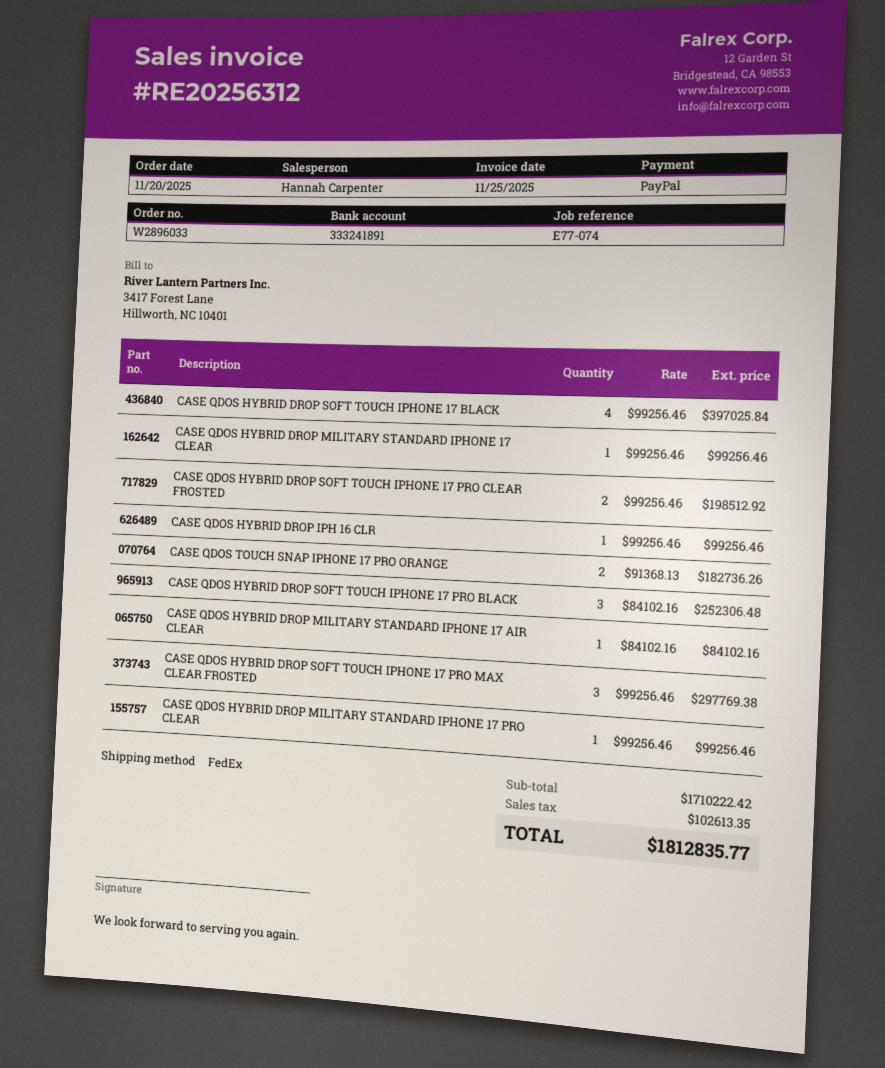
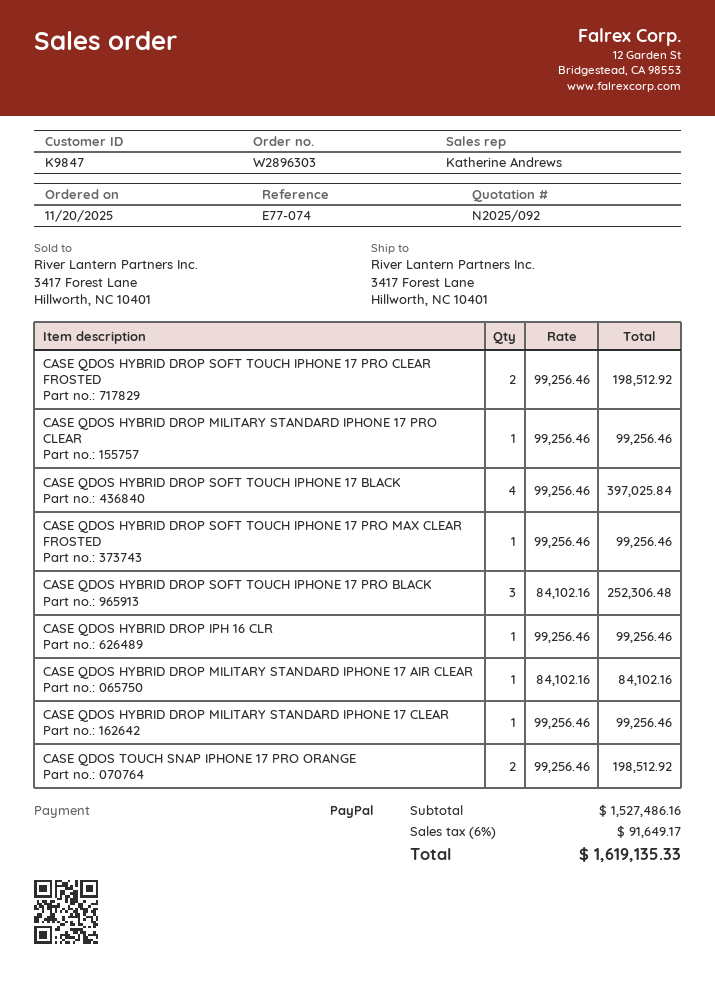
order number: W2896033 -> W2896303
sales rep: Hannah Carpenter -> Katherine Andrews
CASE QDOS TOUCH SNAP IPHONE 17 PRO ORANGE: 2 x 91368.13 = 182736.26 -> 2 x 99256.46 = 198512.92
CASE QDOS HYBRID DROP SOFT TOUCH IPHONE 17 PRO MAX CLEAR FROSTED: 3 x 99256.46 = 297769.38 -> 1 x 99256.46 = 99256.46
subtotal: 1710222.42 -> 1527486.16
tax: 102613.35 -> 91649.17
total: 1812835.77 -> 1619135.33

